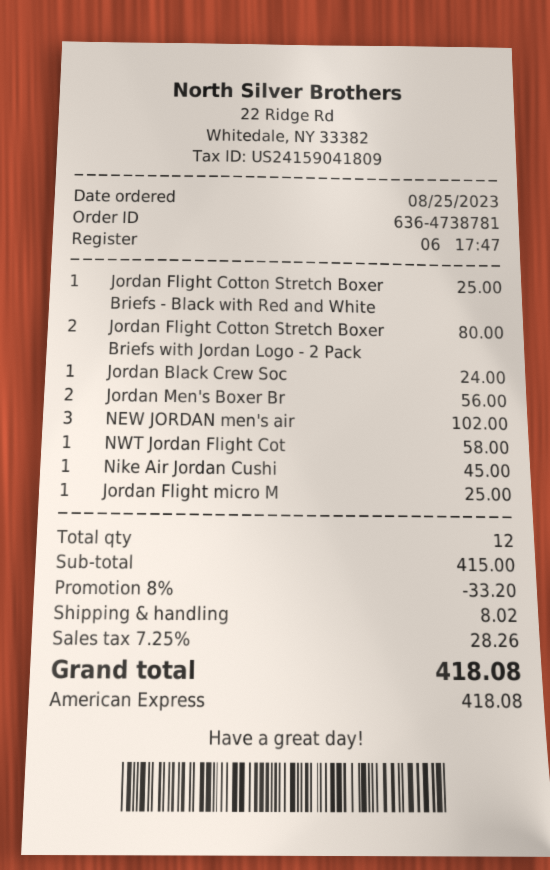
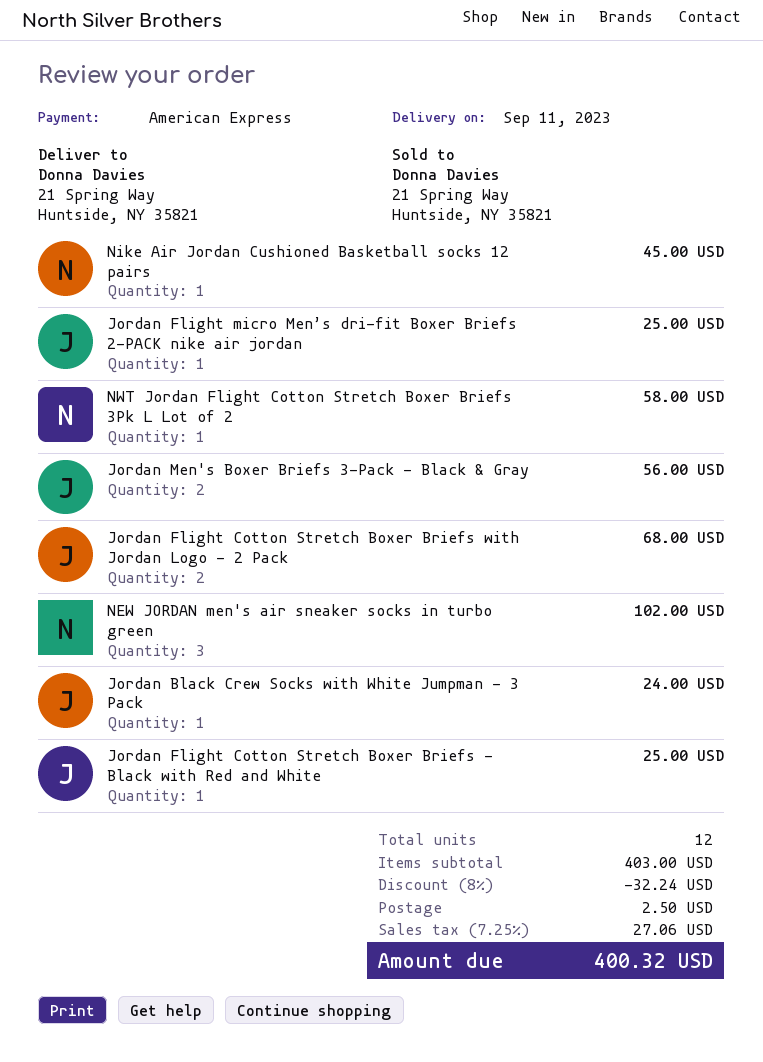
Jordan Flight Cotton Stretch Boxer Briefs with Jordan Logo - 2 Pack: 2 for 80.00 -> 2 for 68.00
subtotal: 415.00 -> 403.00
discount: 8% = 33.20 -> 8% = 32.24
shipping: 8.02 -> 2.50
tax: 7.25% = 28.26 -> 7.25% = 27.06
total: 418.08 -> 400.32

